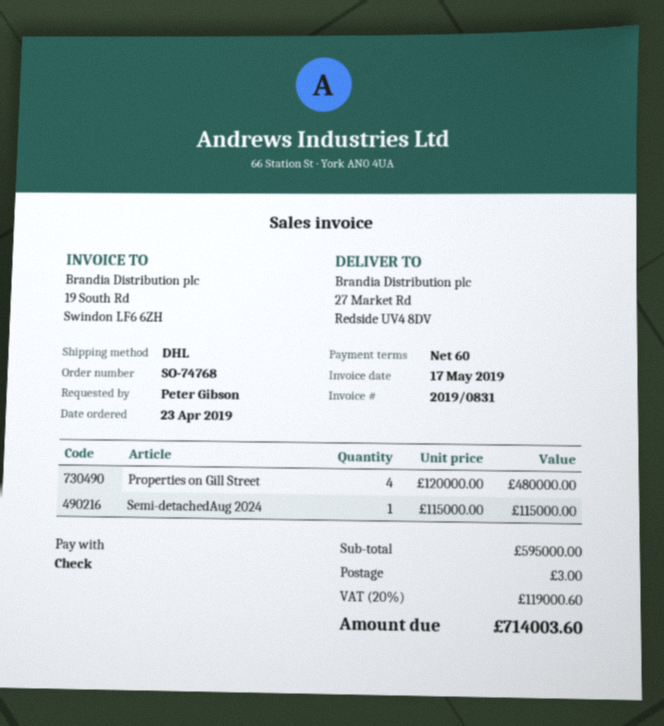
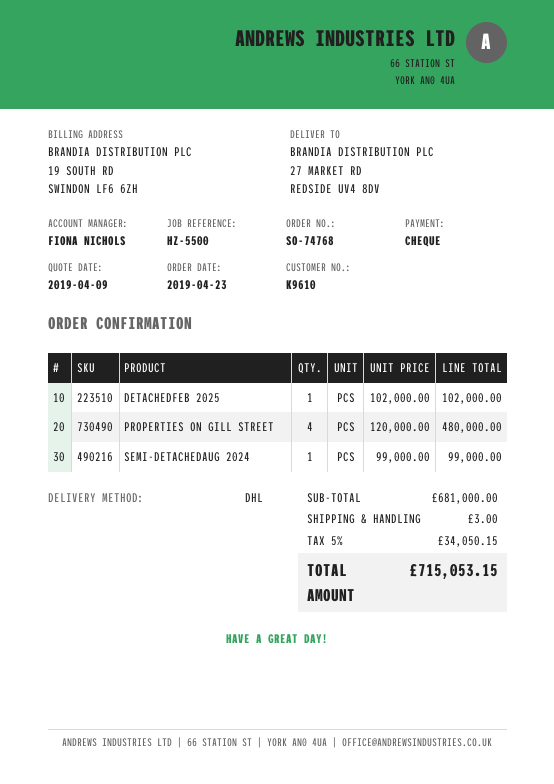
Semi-detachedAug 2024: 1 x 115000.00 = 115000.00 -> 1 x 99000.00 = 99000.00
DETACHEDFEB 2025: none -> 1 x 102000.00 = 102000.00
subtotal: 595000.00 -> 681000.00
tax: 20% = 119000.60 -> 5% = 34050.15
total: 714003.60 -> 715053.15

